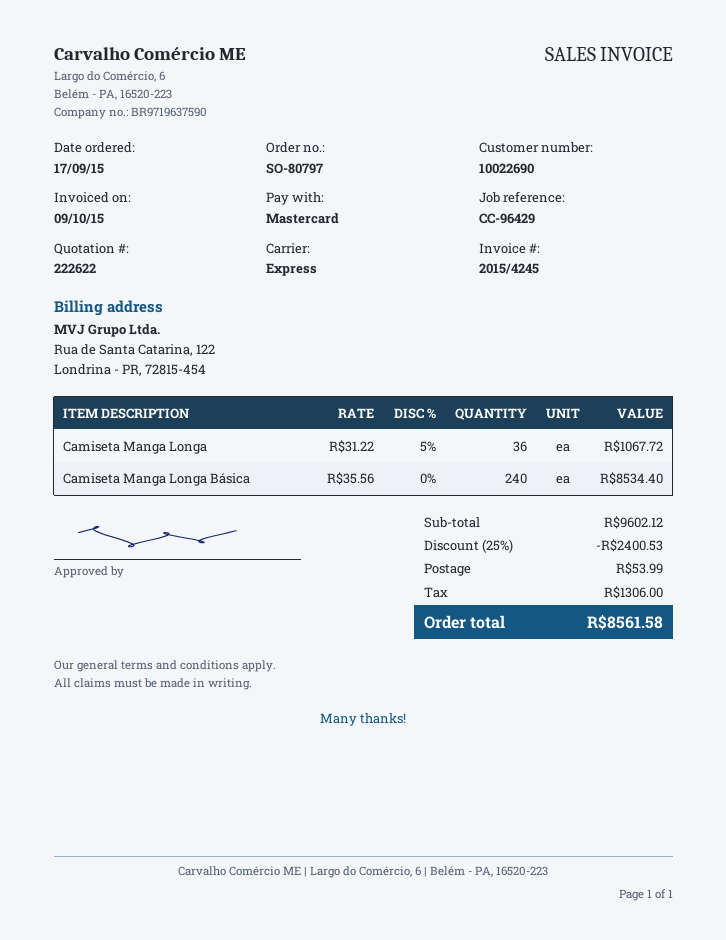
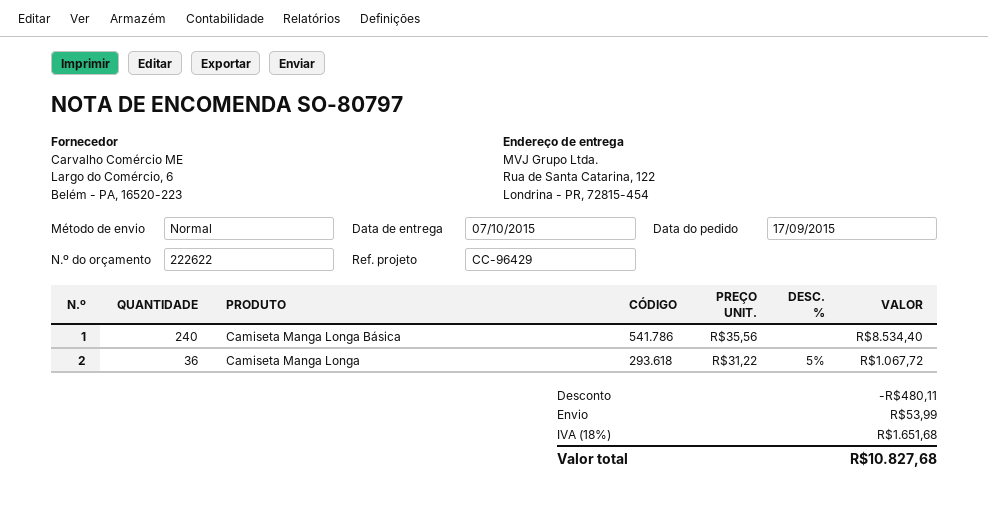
shipping method: express -> standard
discount: 2400.53 -> 480.11
tax: 1306.00 -> 1651.68
total: 8561.58 -> 10827.68

